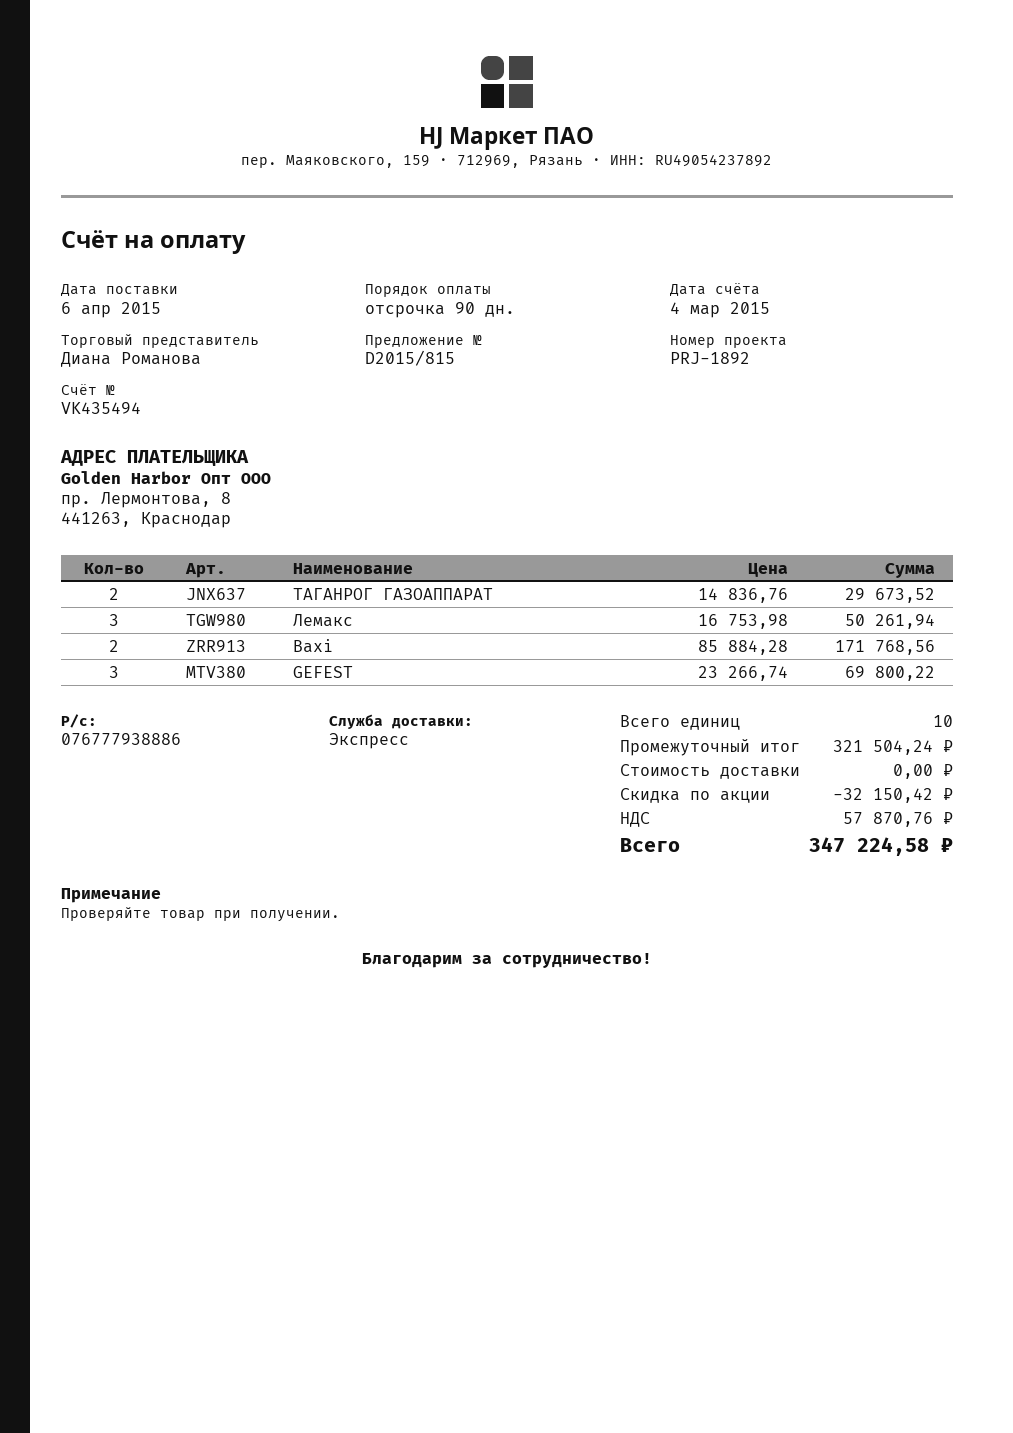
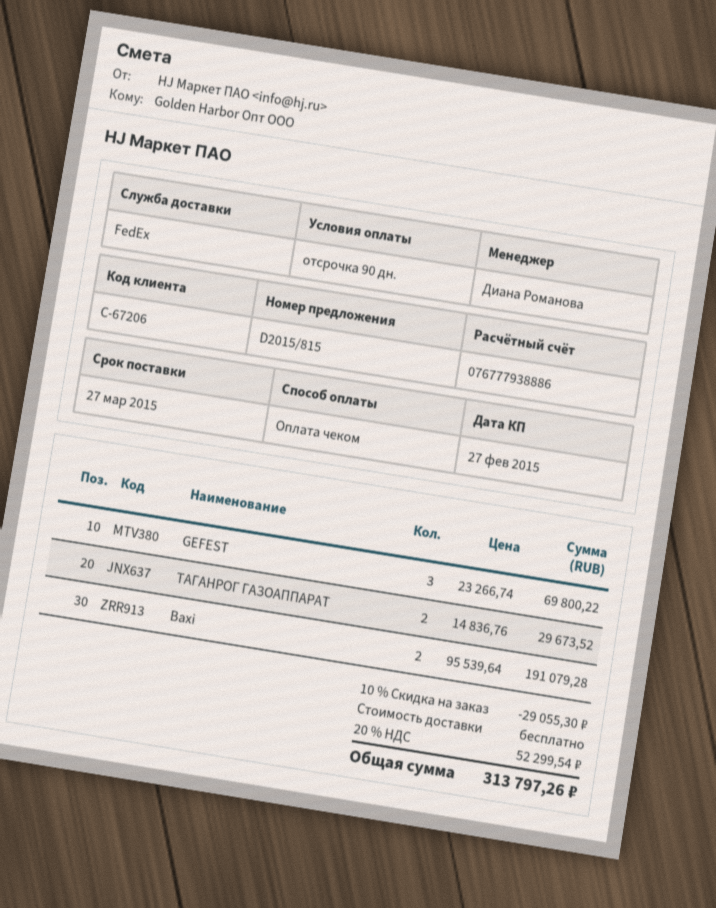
delivery date: 2015-04-06 -> 2015-03-27
shipping method: express -> FedEx
Лемакс: 3 x 16753.98 = 50261.94 -> none
Baxi: 2 x 85884.28 = 171768.56 -> 2 x 95539.64 = 191079.28
discount: 32150.42 -> 29055.30
tax: 57870.76 -> 52299.54
total: 347224.58 -> 313797.26

